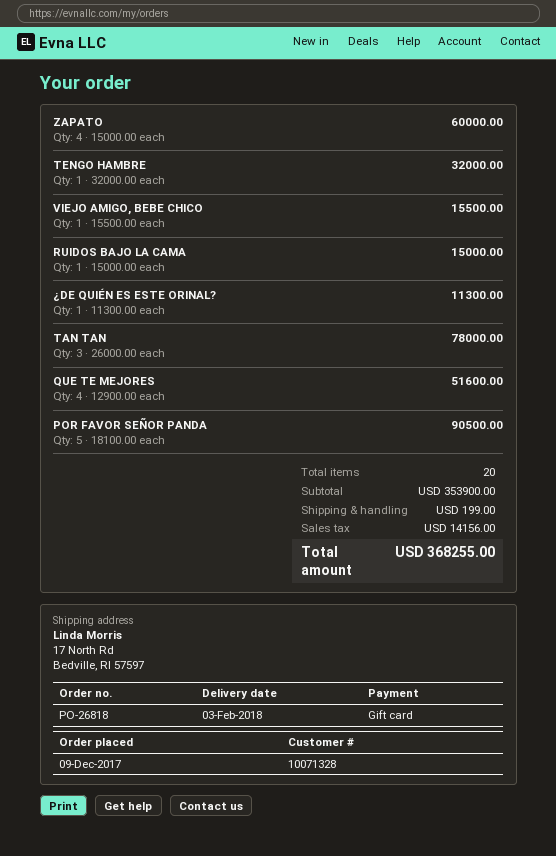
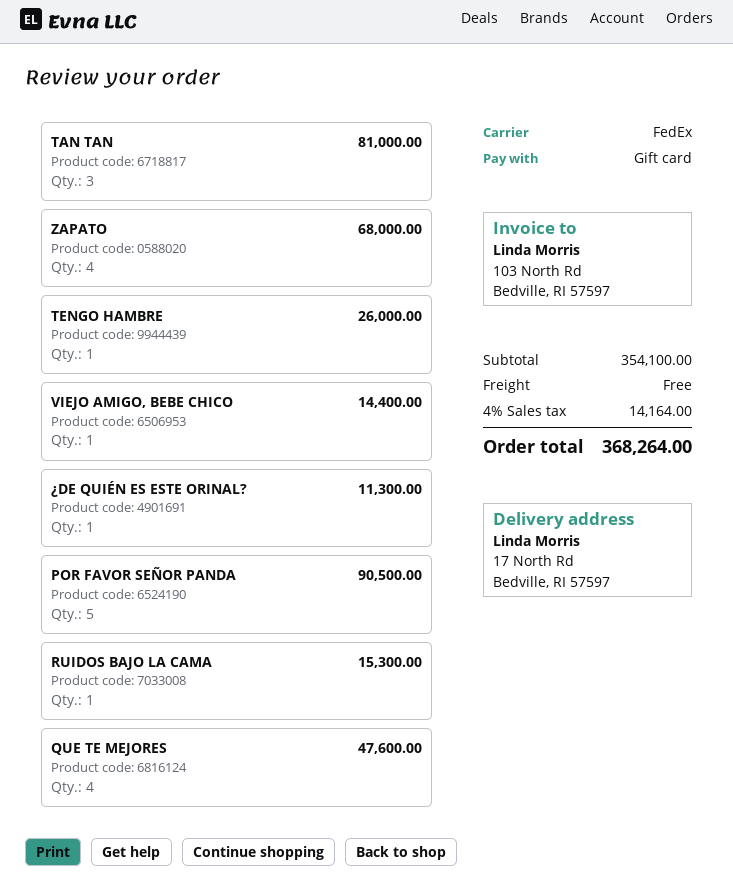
ZAPATO: 4 for 60000.00 -> 4 for 68000.00
TENGO HAMBRE: 1 for 32000.00 -> 1 for 26000.00
VIEJO AMIGO, BEBE CHICO: 1 for 15500.00 -> 1 for 14400.00
RUIDOS BAJO LA CAMA: 1 for 15000.00 -> 1 for 15300.00
TAN TAN: 3 for 78000.00 -> 3 for 81000.00
QUE TE MEJORES: 4 for 51600.00 -> 4 for 47600.00
subtotal: 353900.00 -> 354100.00
shipping: 199.00 -> 0.00
tax: 14156.00 -> 14164.00
total: 368255.00 -> 368264.00

